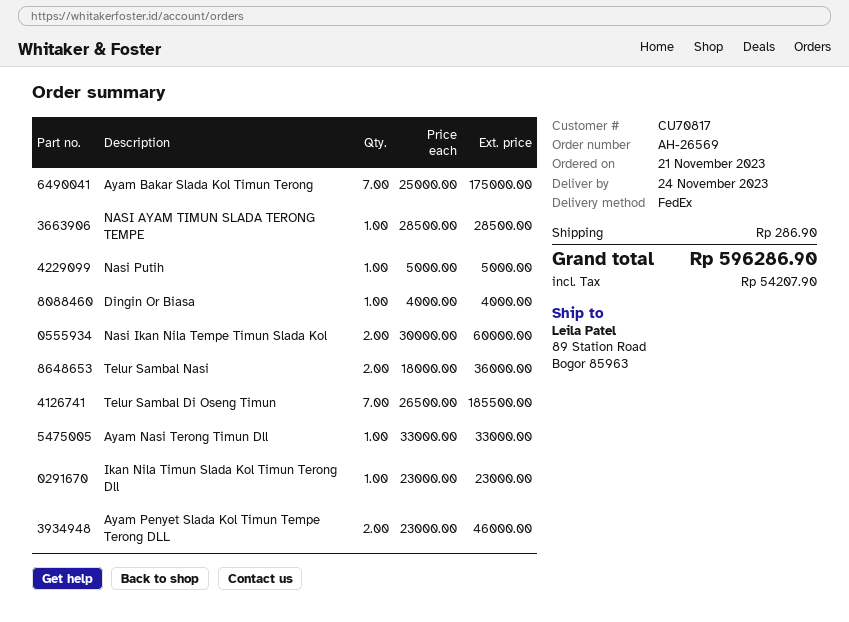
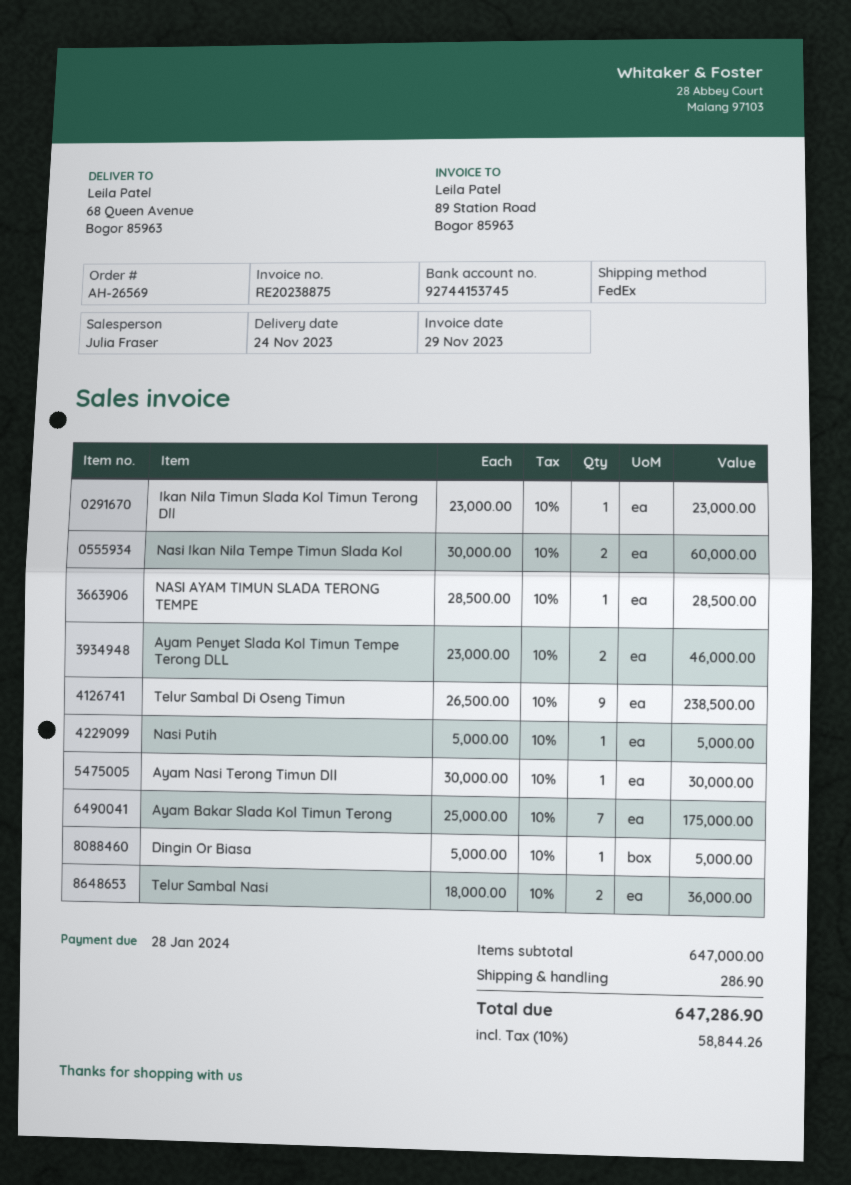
ship to: 89 Station Road, Bogor 85963 -> 68 Queen Avenue, Bogor 85963
Dingin Or Biasa: 1 x 4000.00 = 4000.00 -> 1 x 5000.00 = 5000.00
Telur Sambal Di Oseng Timun: 7 x 26500.00 = 185500.00 -> 9 x 26500.00 = 238500.00
Ayam Nasi Terong Timun Dll: 1 x 33000.00 = 33000.00 -> 1 x 30000.00 = 30000.00
tax: 54207.90 -> 58844.26
total: 596286.90 -> 647286.90

